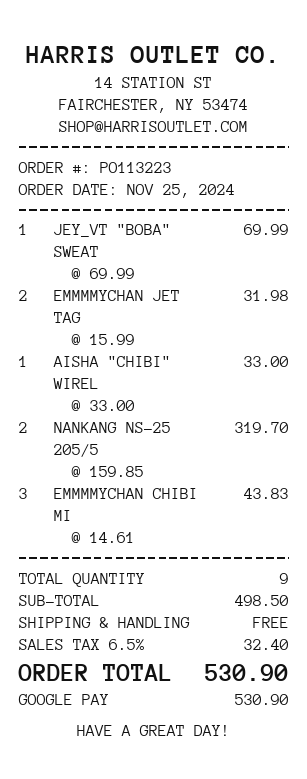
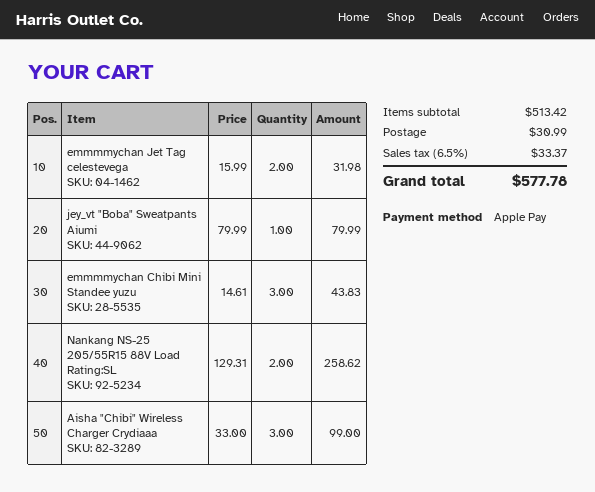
payment method: Google Pay -> Apple Pay
JEY_VT "BOBA" SWEAT: 1 x 69.99 = 69.99 -> 1 x 79.99 = 79.99
AISHA "CHIBI" WIREL: 1 x 33.00 = 33.00 -> 3 x 33.00 = 99.00
NANKANG NS-25 205/5: 2 x 159.85 = 319.70 -> 2 x 129.31 = 258.62
subtotal: 498.50 -> 513.42
shipping: 0.00 -> 30.99
tax: 6.5% = 32.40 -> 6.5% = 33.37
total: 530.90 -> 577.78

